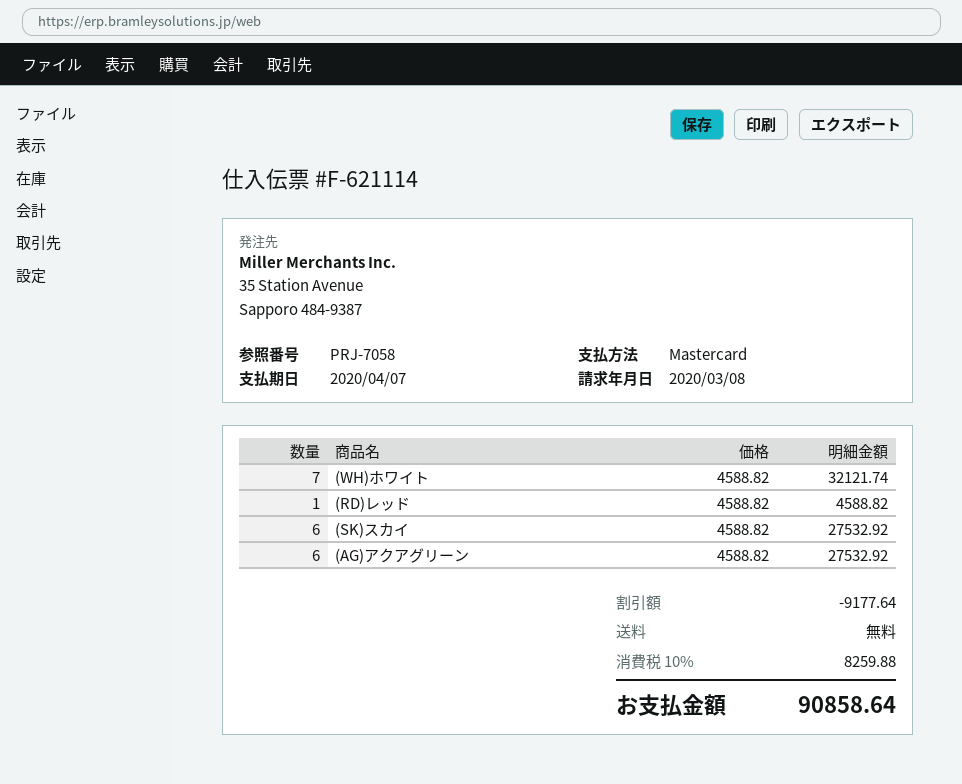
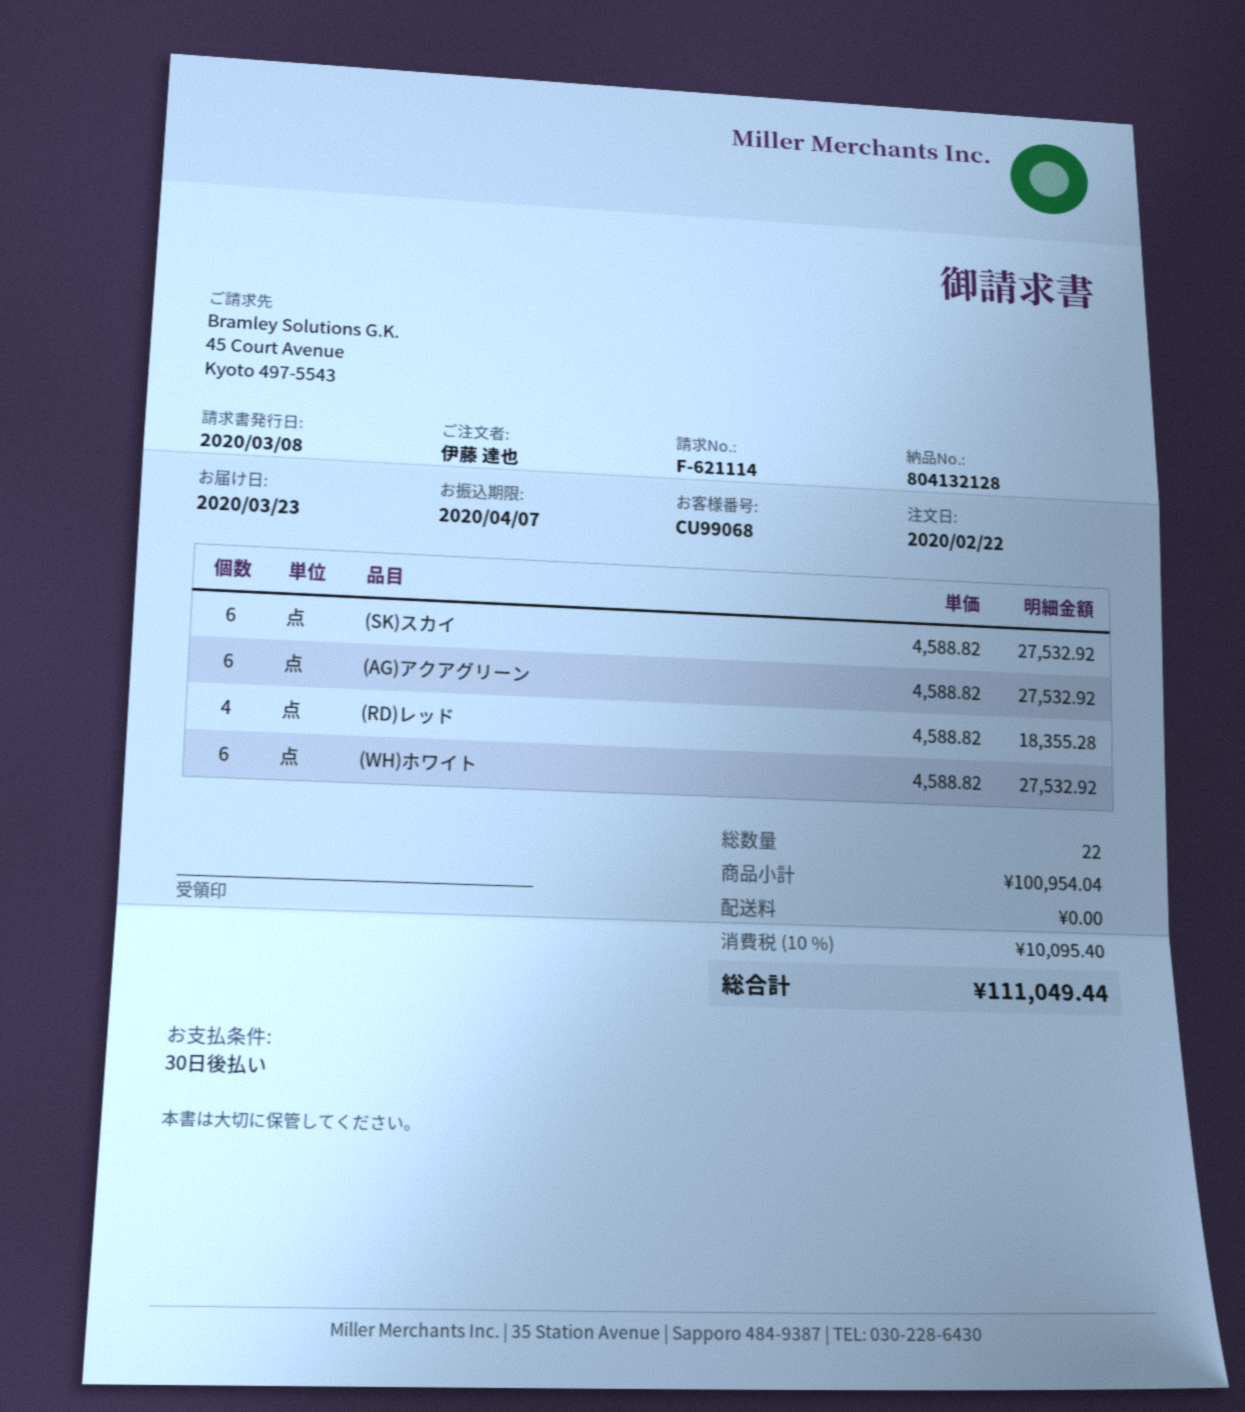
(WH)ホワイト: 7 x 4588.82 = 32121.74 -> 6 x 4588.82 = 27532.92
(RD)レッド: 1 x 4588.82 = 4588.82 -> 4 x 4588.82 = 18355.28
discount: 9177.64 -> none
tax: 10% = 8259.88 -> 10% = 10095.40
total: 90858.64 -> 111049.44

